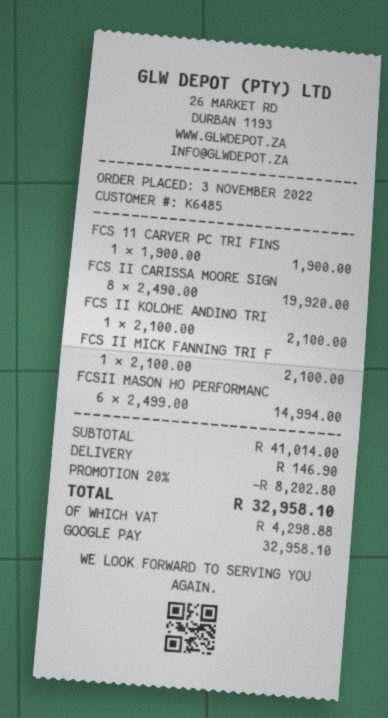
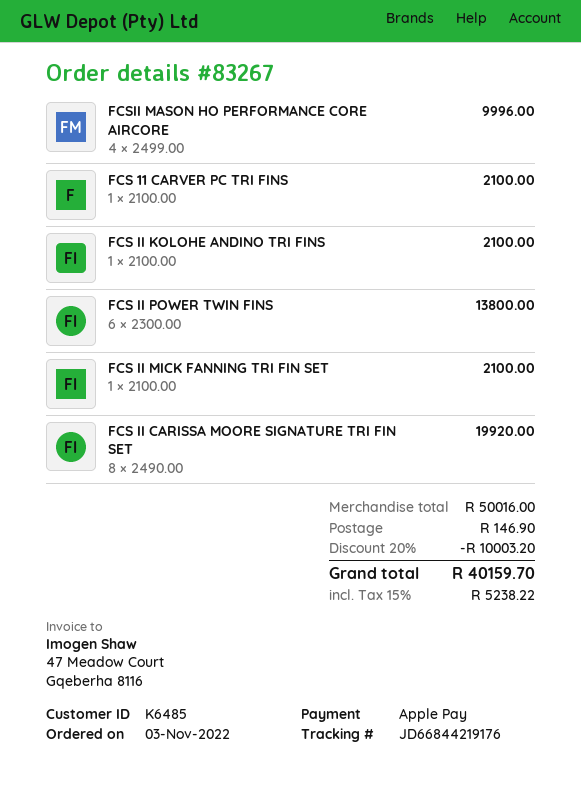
payment method: Google Pay -> Apple Pay
FCS 11 CARVER PC TRI FINS: 1 x 1900.00 = 1900.00 -> 1 x 2100.00 = 2100.00
FCSII MASON HO PERFORMANC: 6 x 2499.00 = 14994.00 -> 4 x 2499.00 = 9996.00
FCS II POWER TWIN FINS: none -> 6 x 2300.00 = 13800.00
subtotal: 41014.00 -> 50016.00
discount: 20% = 8202.80 -> 20% = 10003.20
tax: 4298.88 -> 5238.22
total: 32958.10 -> 40159.70

